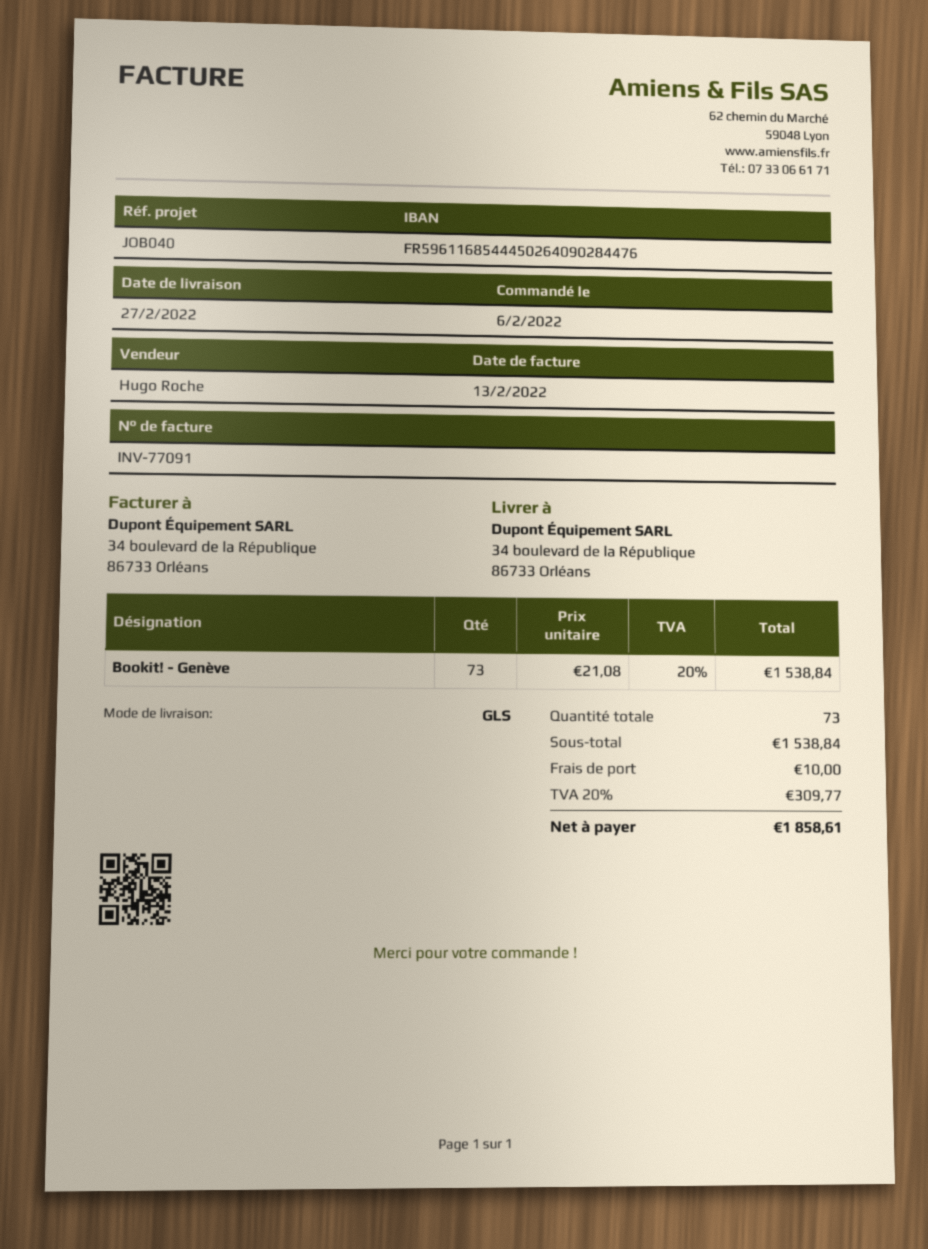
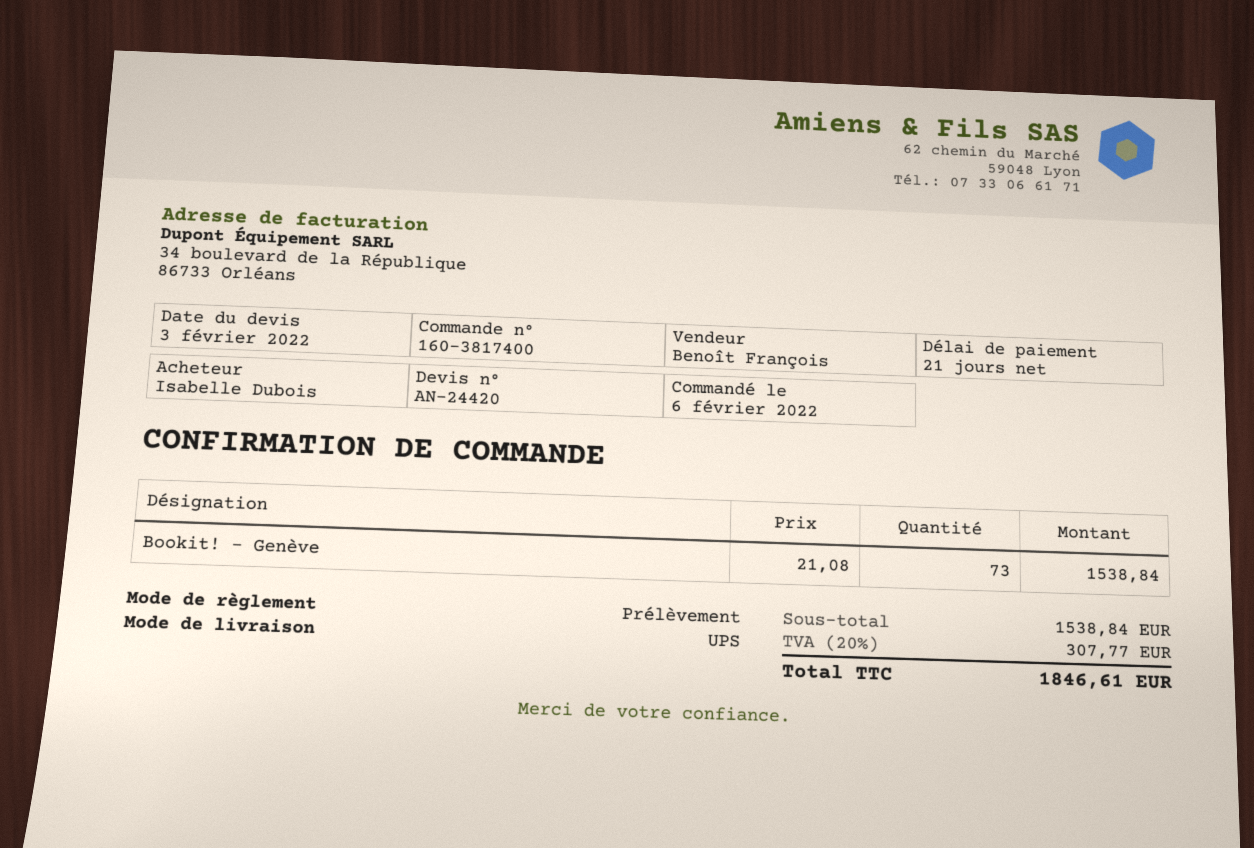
sales rep: Hugo Roche -> Benoît François
shipping method: GLS -> UPS
shipping: 10.00 -> none
tax: 20% = 309.77 -> 20% = 307.77
total: 1858.61 -> 1846.61

